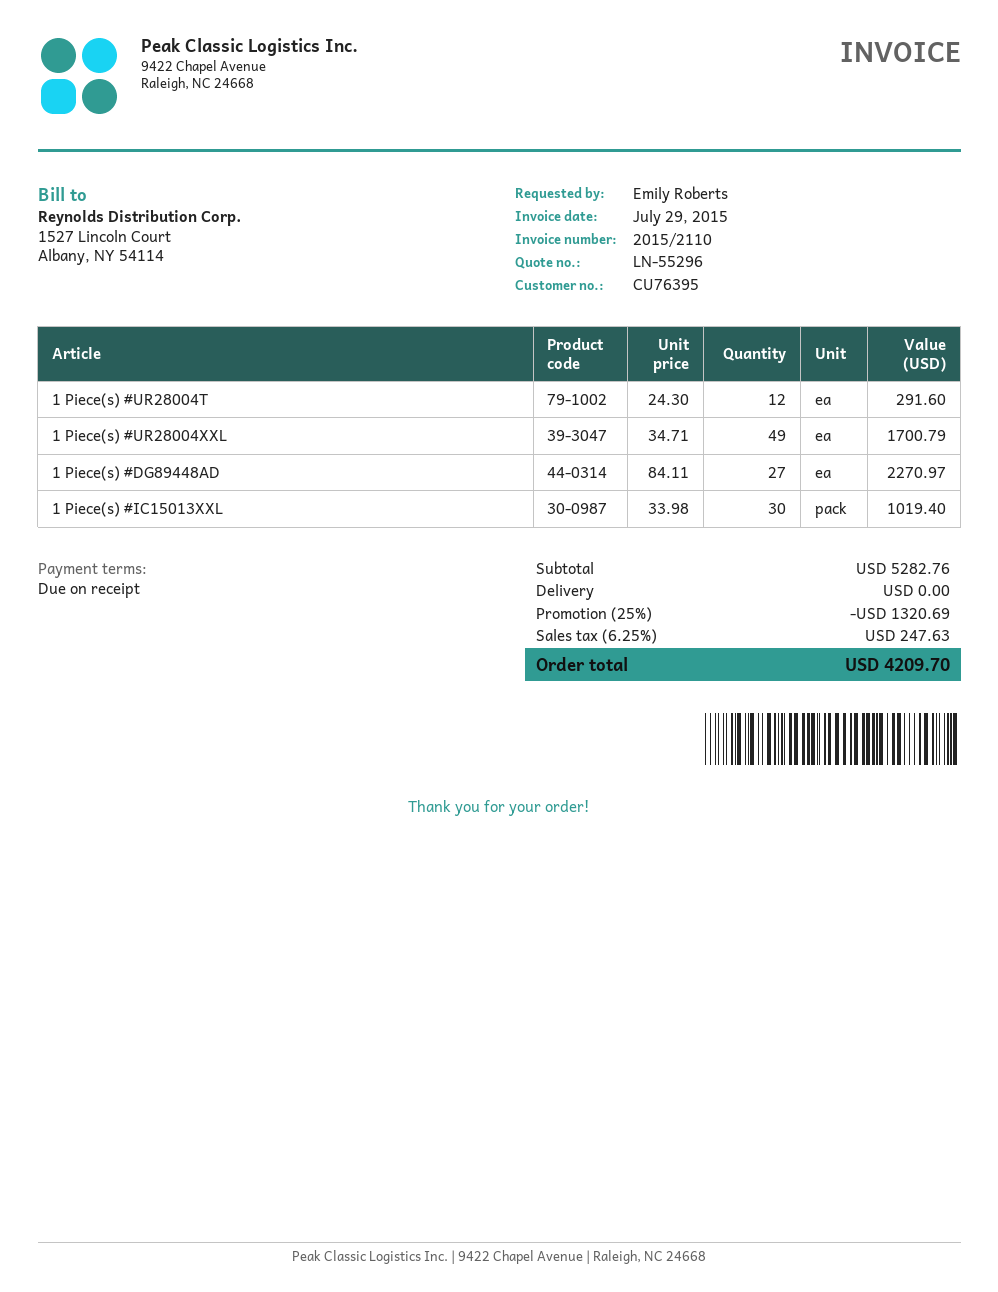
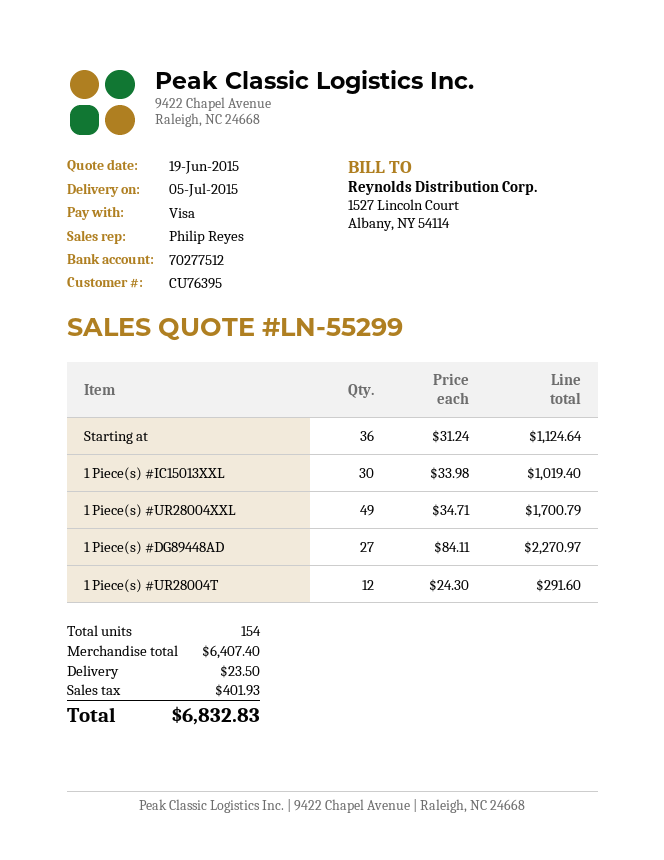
quote number: LN-55296 -> LN-55299
Starting at: none -> 36 x 31.24 = 1124.64
subtotal: 5282.76 -> 6407.40
discount: 25% = 1320.69 -> none
shipping: 0.00 -> 23.50
tax: 247.63 -> 401.93
total: 4209.70 -> 6832.83

